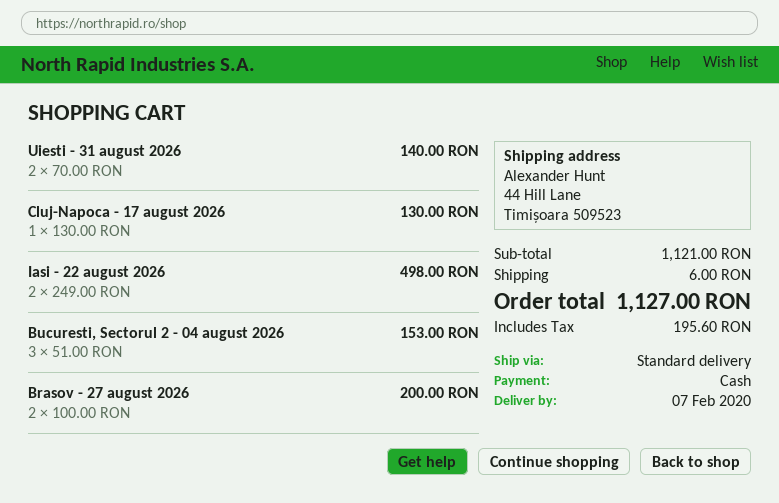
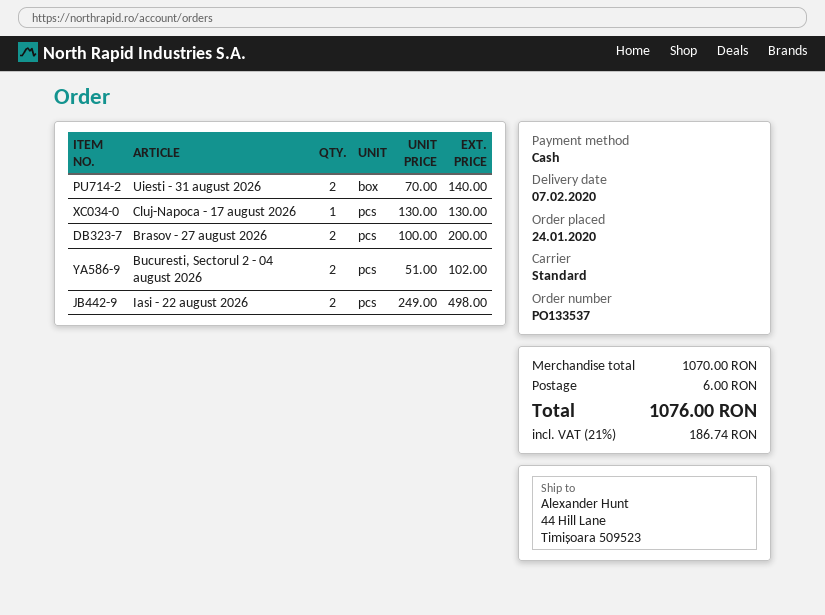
Bucuresti, Sectorul 2 - 04 august 2026: 3 x 51.00 = 153.00 -> 2 x 51.00 = 102.00
subtotal: 1121.00 -> 1070.00
tax: 195.60 -> 186.74
total: 1127.00 -> 1076.00

